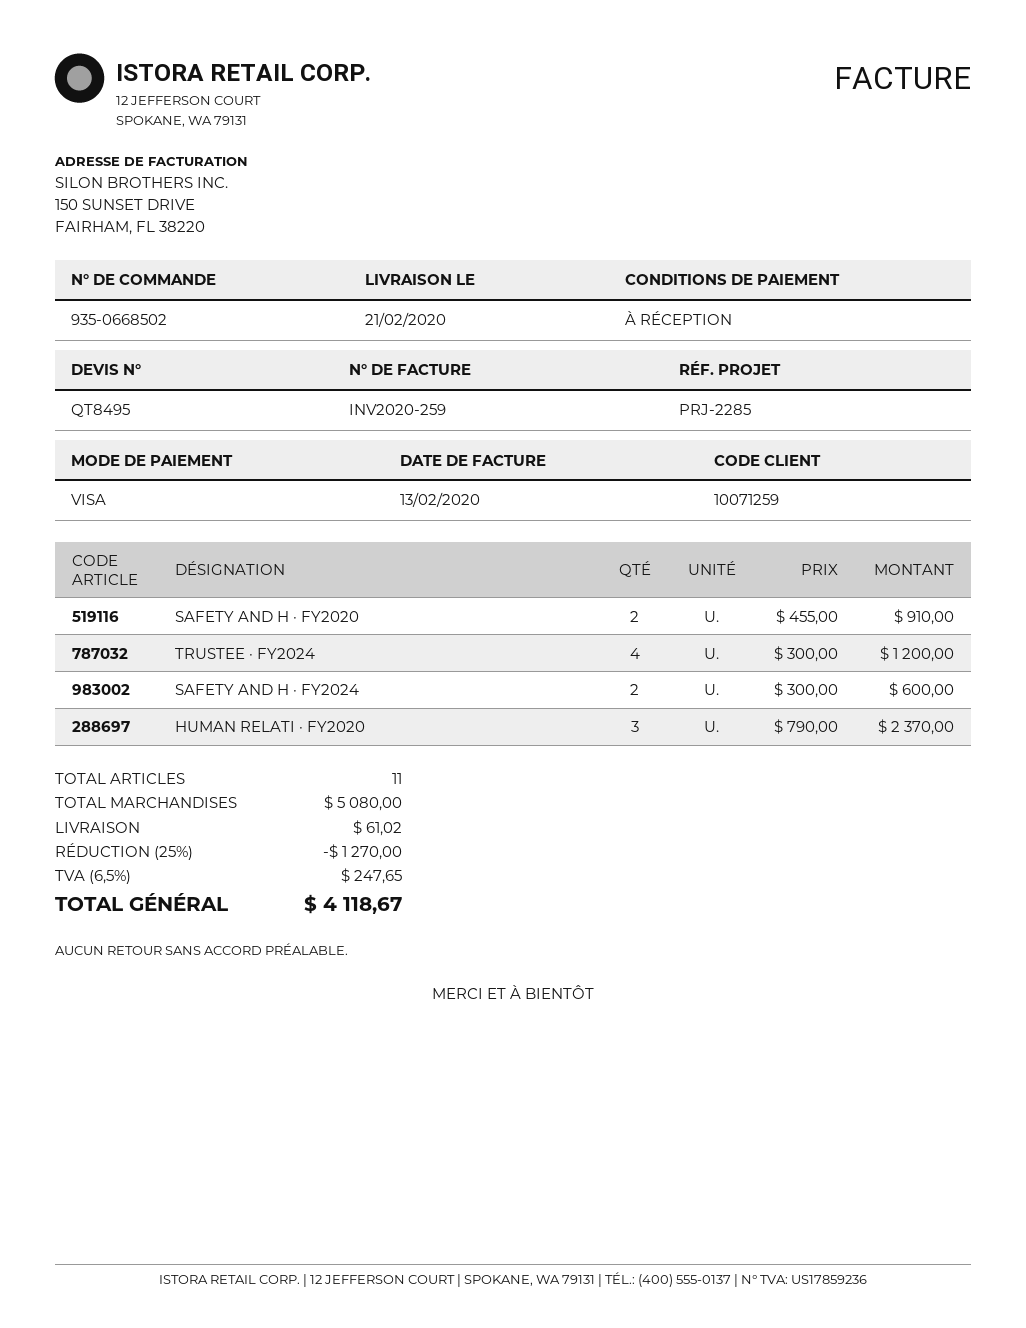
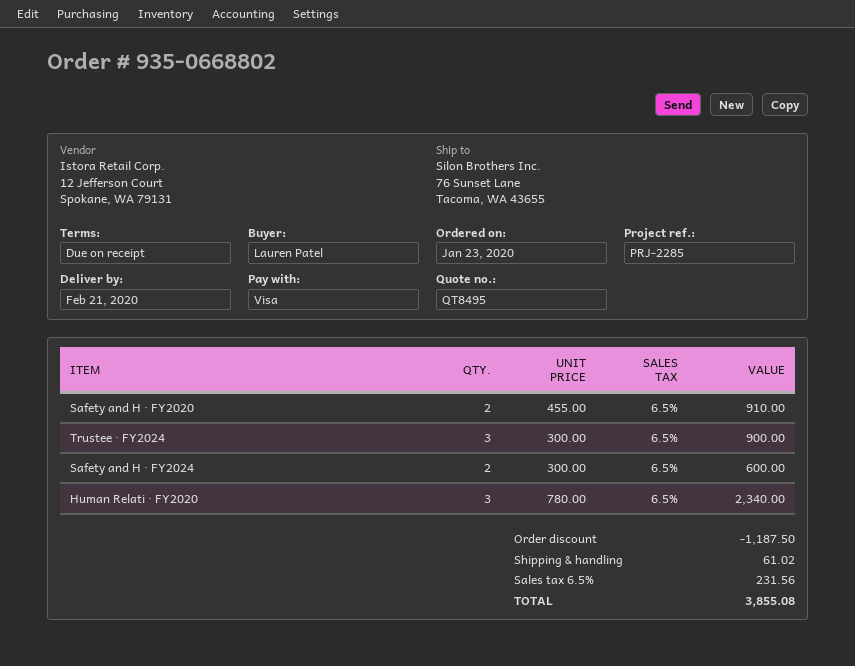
order number: 935-0668502 -> 935-0668802
TRUSTEE · FY2024: 4 x 300.00 = 1200.00 -> 3 x 300.00 = 900.00
HUMAN RELATI · FY2020: 3 x 790.00 = 2370.00 -> 3 x 780.00 = 2340.00
discount: 1270.00 -> 1187.50
tax: 6.5% = 247.65 -> 6.5% = 231.56
total: 4118.67 -> 3855.08

